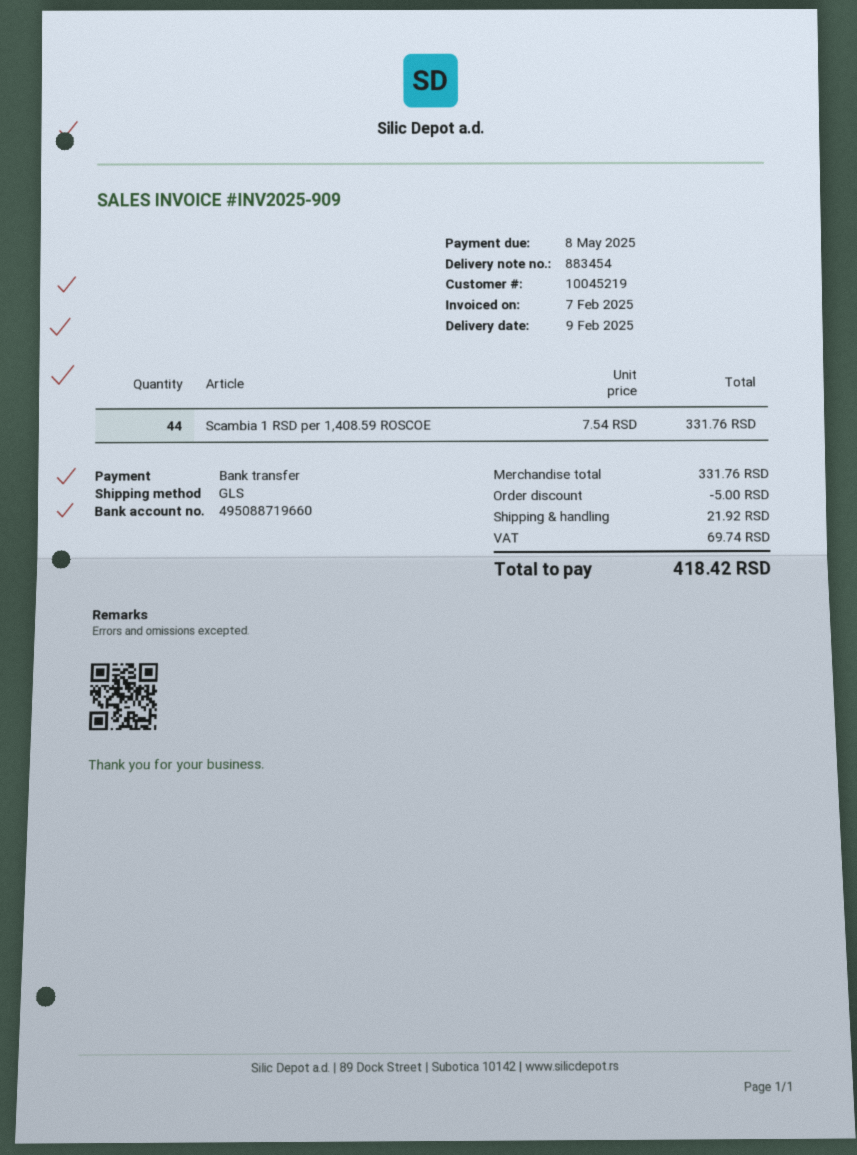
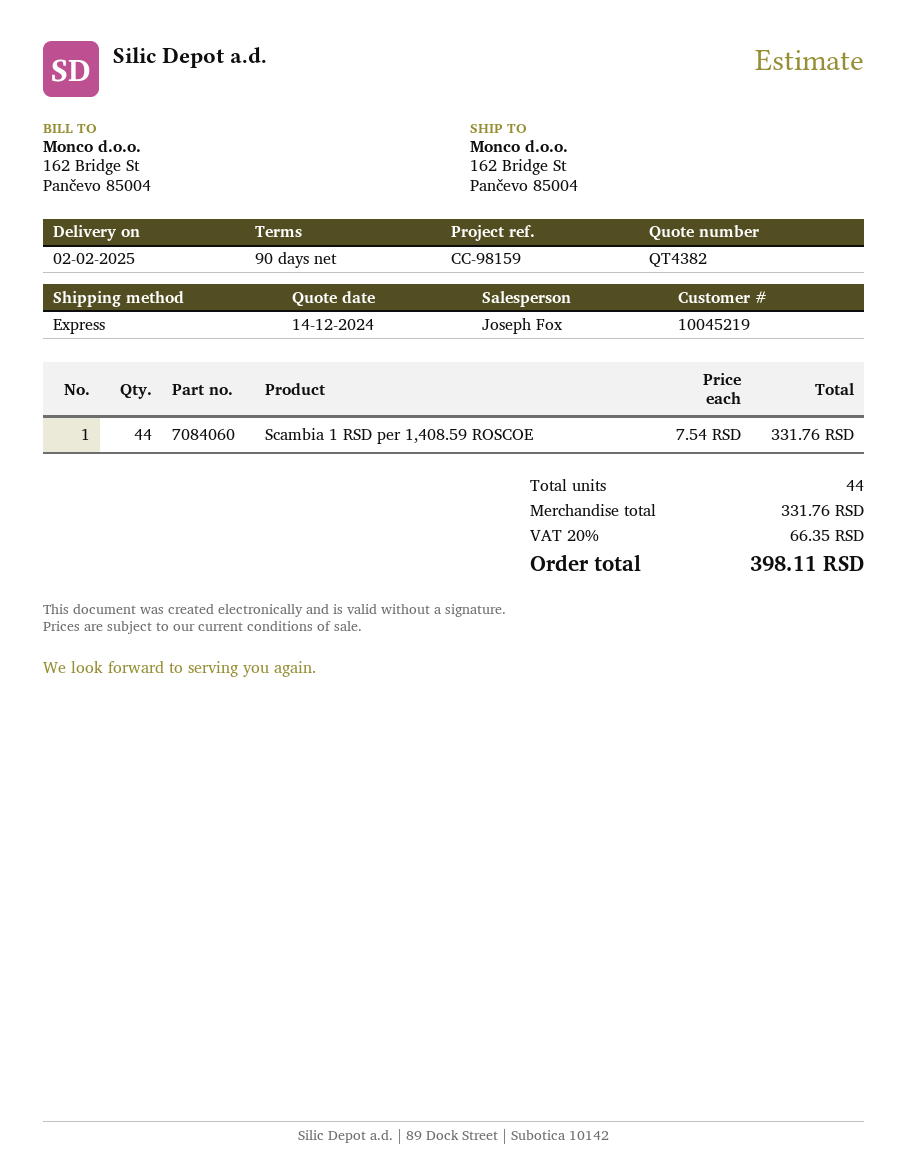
delivery date: 2025-02-09 -> 2025-02-02
shipping method: GLS -> express
discount: 5.00 -> none
shipping: 21.92 -> none
tax: 69.74 -> 66.35
total: 418.42 -> 398.11

